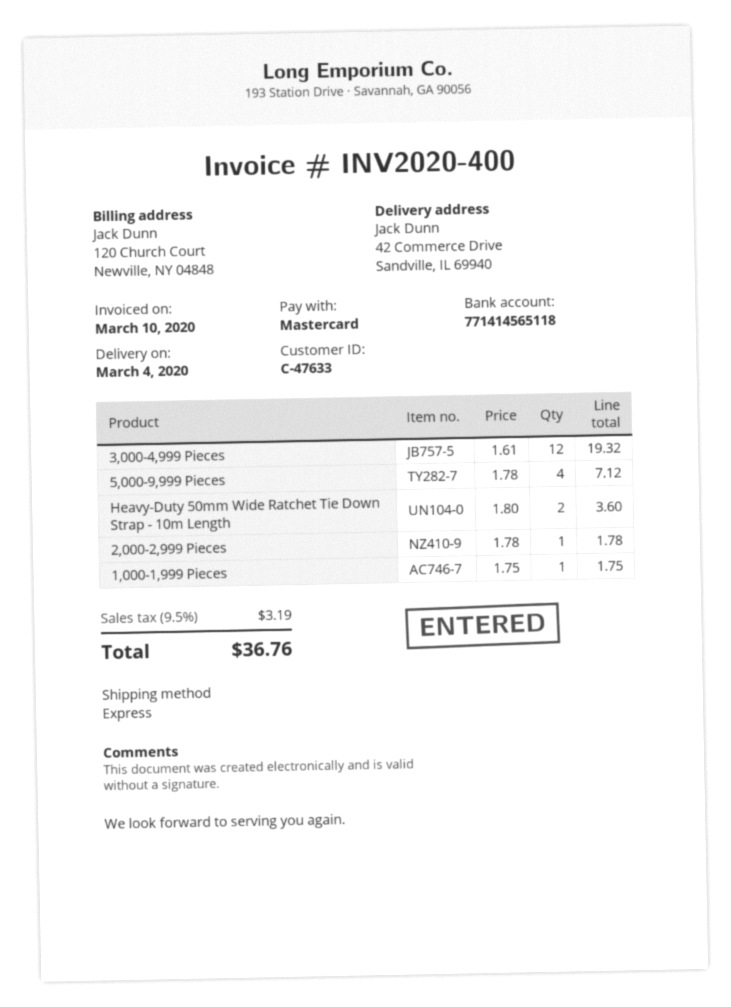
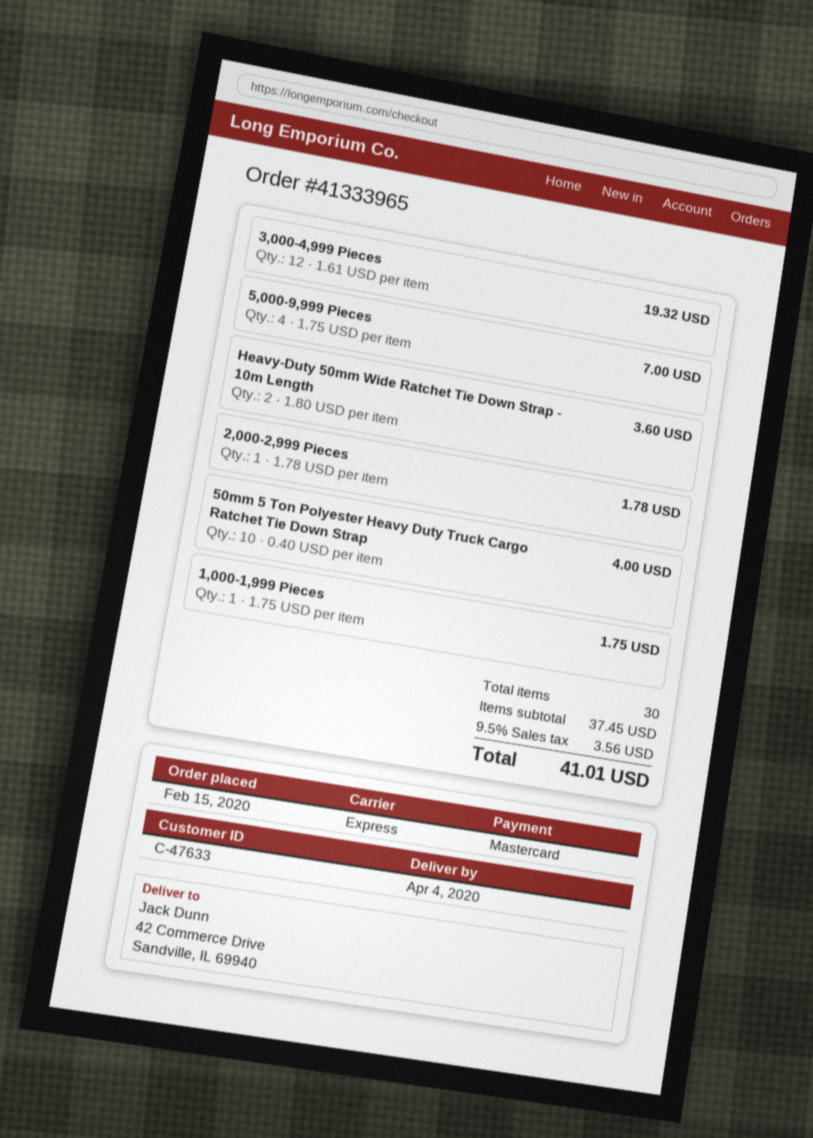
delivery date: 2020-03-04 -> 2020-04-04
5,000-9,999 Pieces: 4 x 1.78 = 7.12 -> 4 x 1.75 = 7.00
50mm 5 Ton Polyester Heavy Duty Truck Cargo Ratchet Tie Down Strap: none -> 10 x 0.40 = 4.00
tax: 9.5% = 3.19 -> 9.5% = 3.56
total: 36.76 -> 41.01

